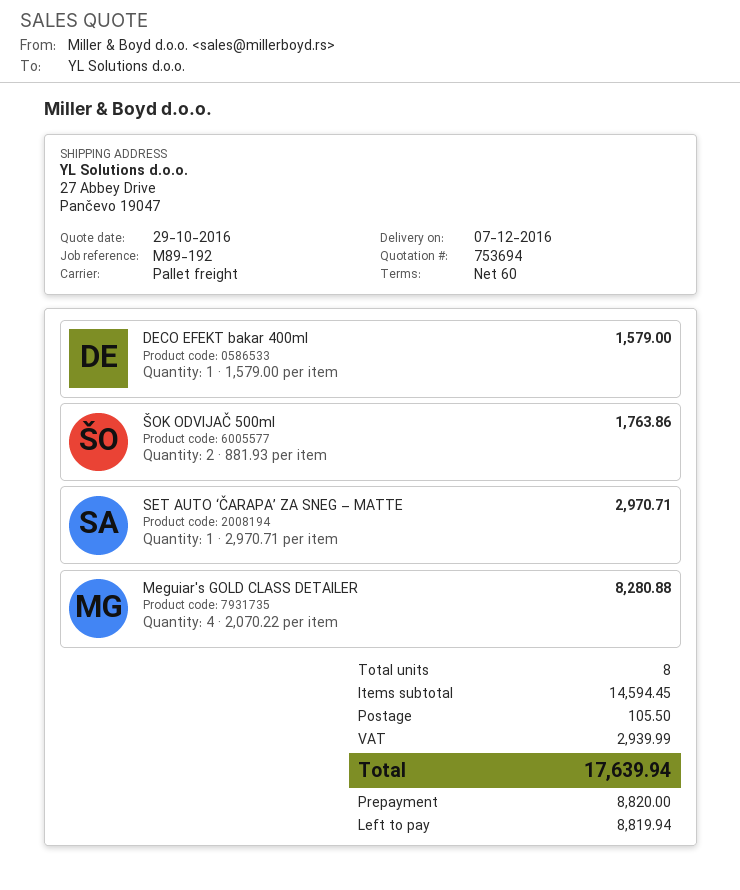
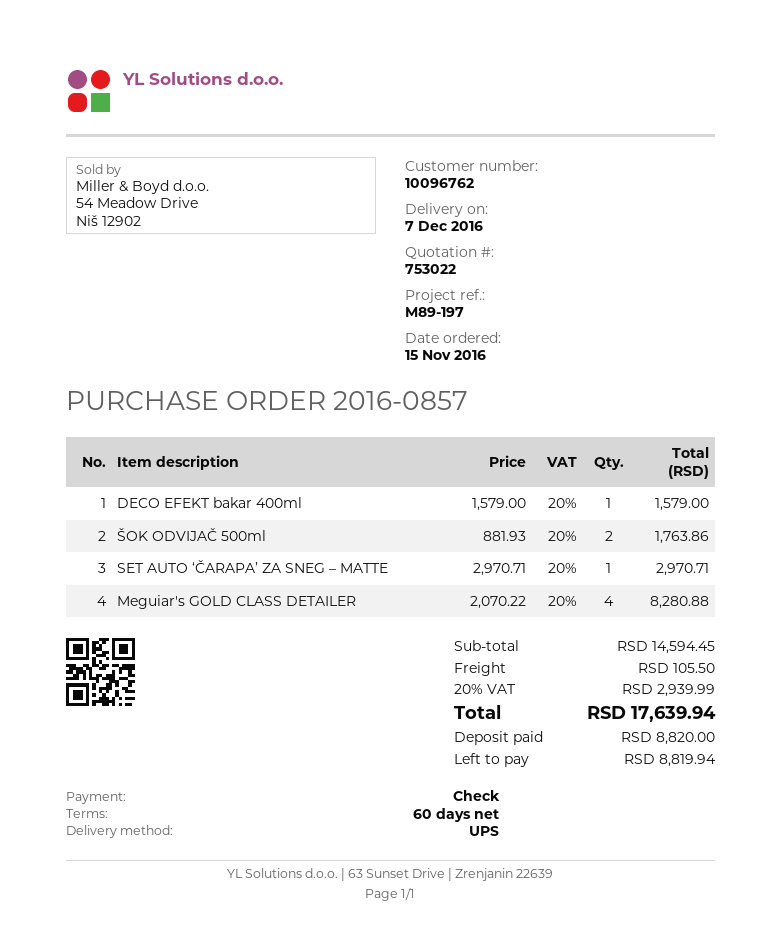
quote number: 753694 -> 753022
reference: M89-192 -> M89-197
shipping method: pallet freight -> UPS

